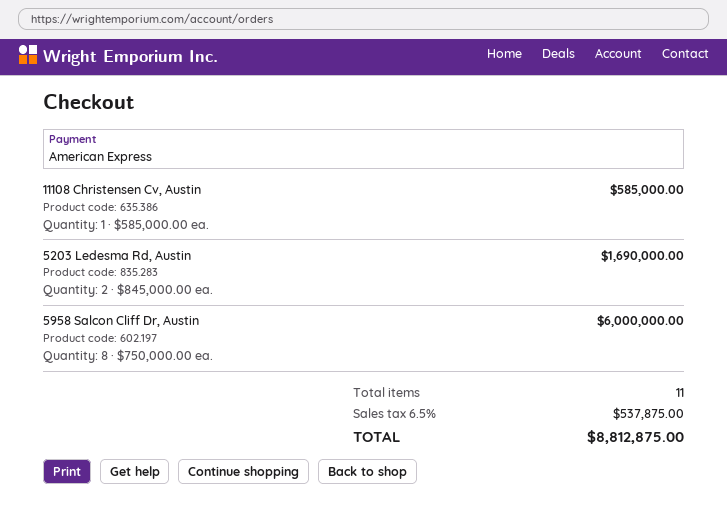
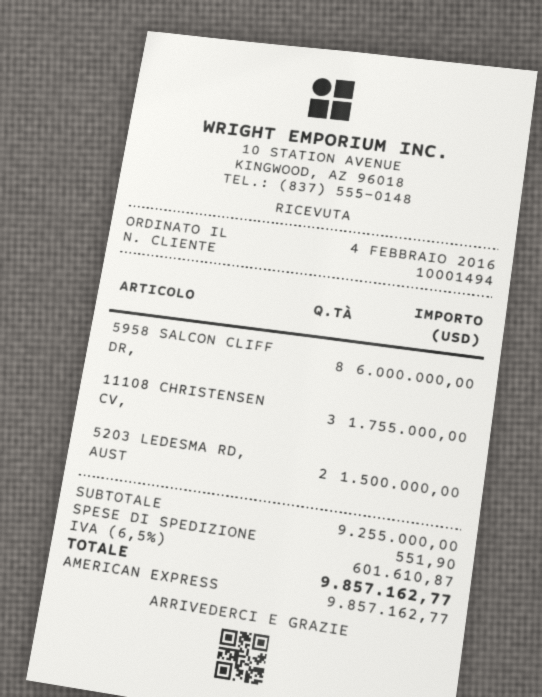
11108 Christensen Cv, Austin: 1 for 585000.00 -> 3 for 1755000.00
5203 Ledesma Rd, Austin: 2 for 1690000.00 -> 2 for 1500000.00
shipping: none -> 551.90
tax: 6.5% = 537875.00 -> 6.5% = 601610.87
total: 8812875.00 -> 9857162.77

